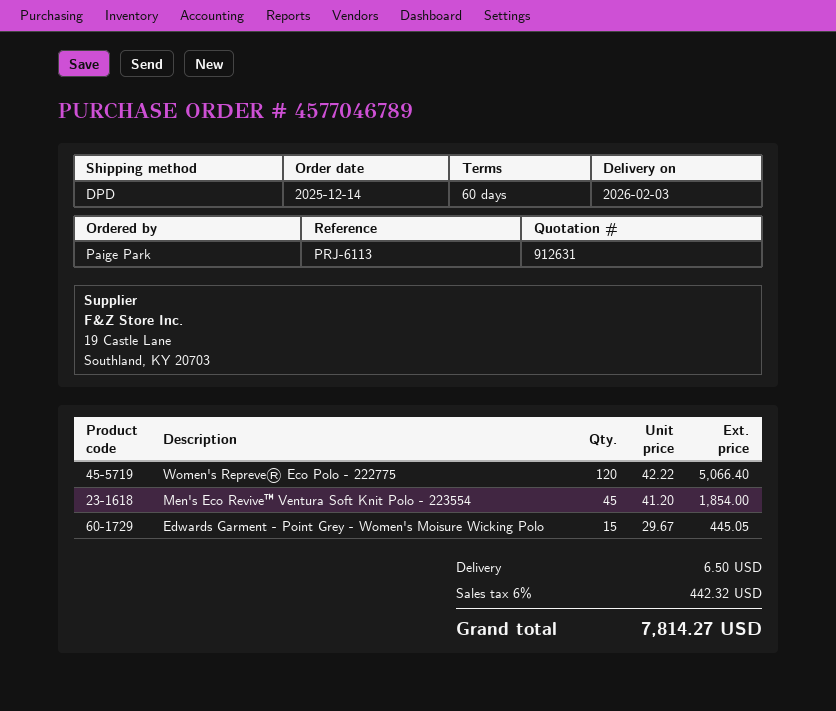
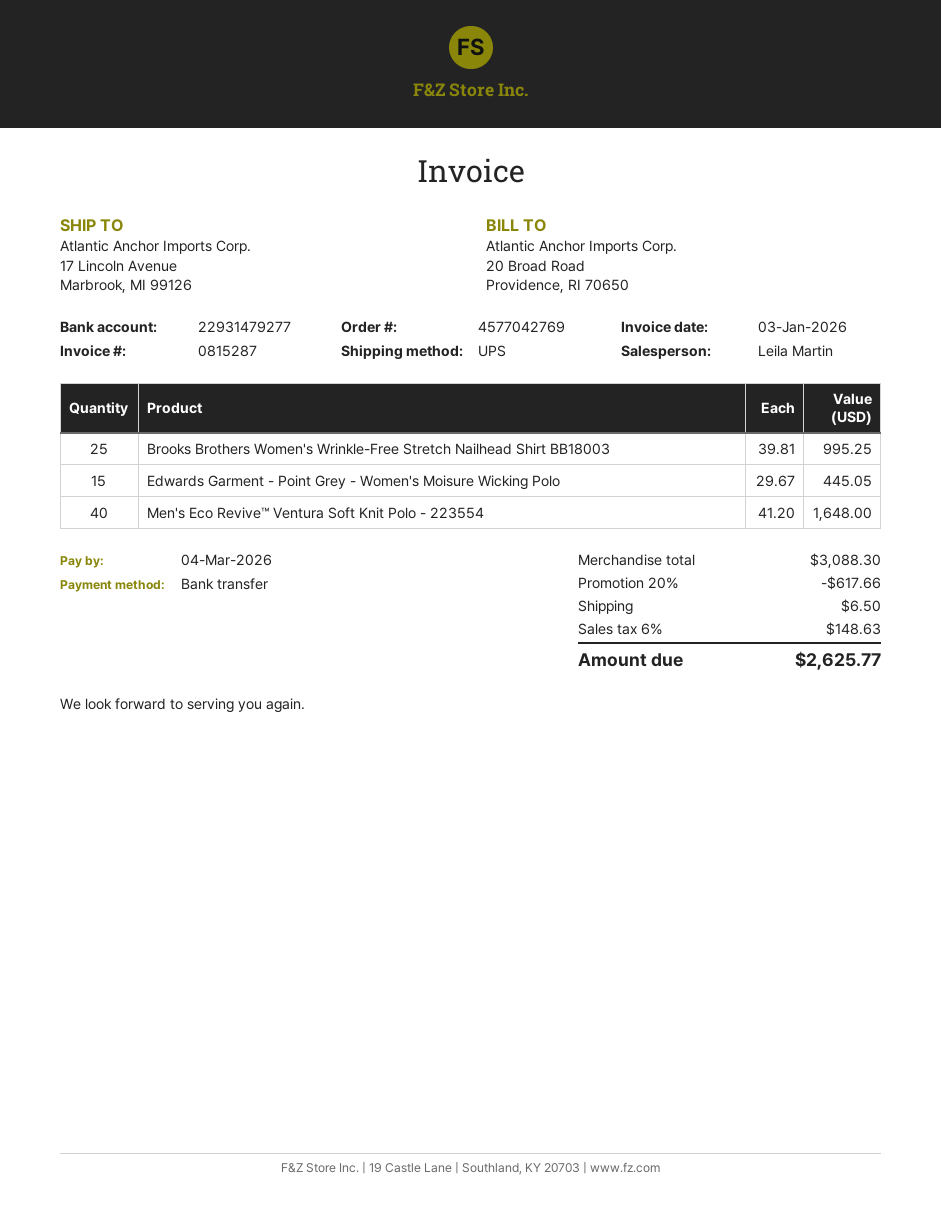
order number: 4577046789 -> 4577042769
shipping method: DPD -> UPS
Women's Repreve® Eco Polo - 222775: 120 x 42.22 = 5066.40 -> none
Men's Eco Revive™ Ventura Soft Knit Polo - 223554: 45 x 41.20 = 1854.00 -> 40 x 41.20 = 1648.00
Brooks Brothers Women's Wrinkle-Free Stretch Nailhead Shirt BB18003: none -> 25 x 39.81 = 995.25
discount: none -> 20% = 617.66
tax: 6% = 442.32 -> 6% = 148.63
total: 7814.27 -> 2625.77

